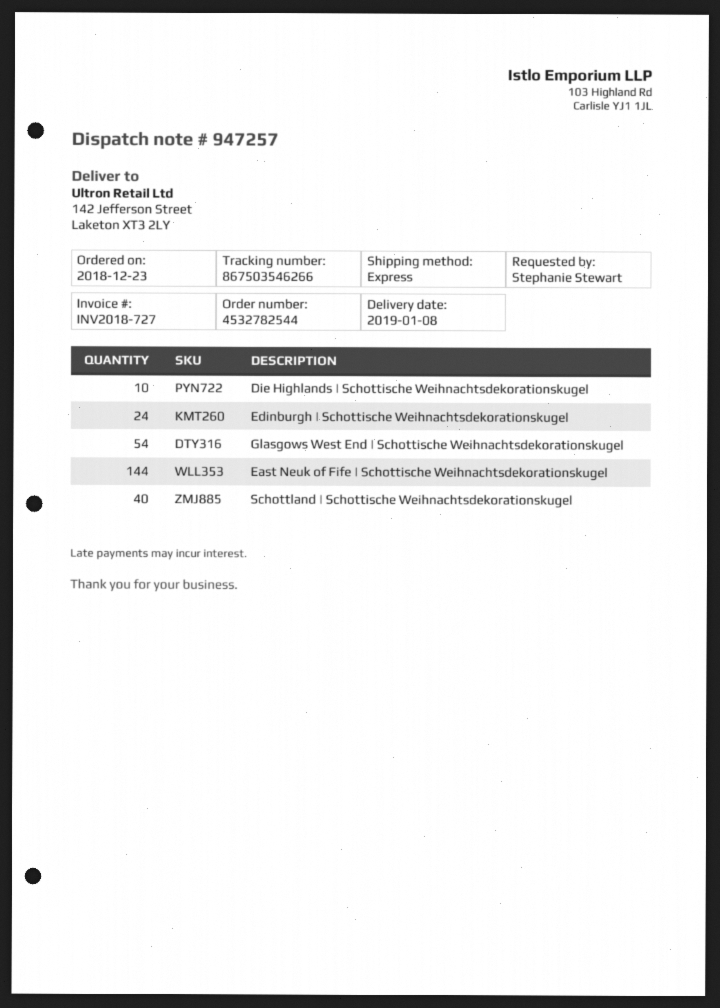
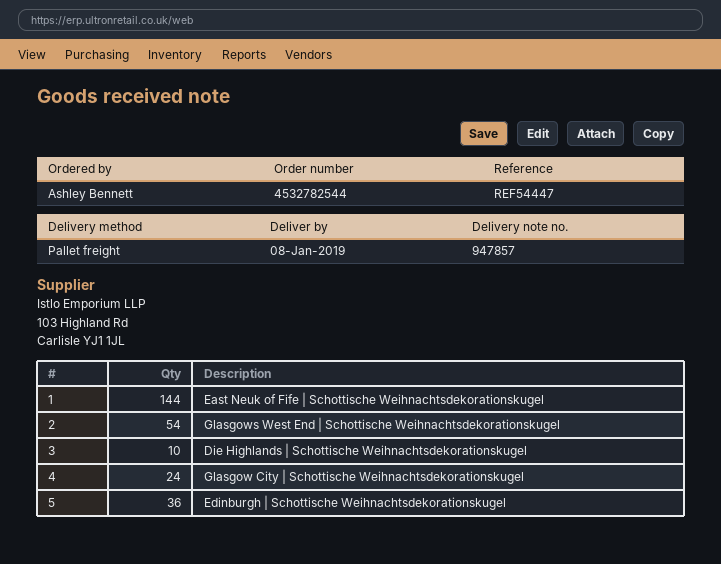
delivery note number: 947257 -> 947857
ordered by: Stephanie Stewart -> Ashley Bennett
shipping method: express -> pallet freight
Edinburgh | Schottische Weihnachtsdekorationskugel: 24 -> 36
Schottland | Schottische Weihnachtsdekorationskugel: 40 -> none
Glasgow City | Schottische Weihnachtsdekorationskugel: none -> 24

